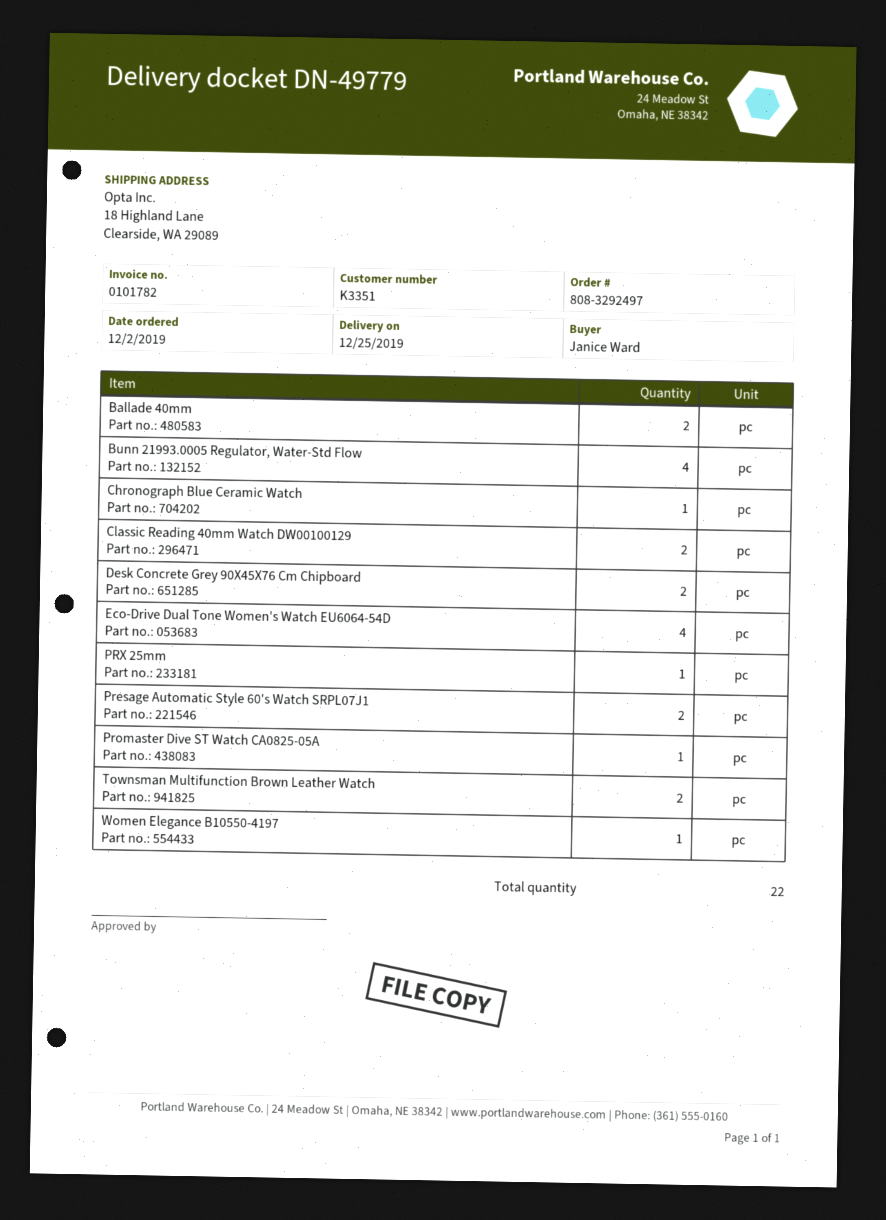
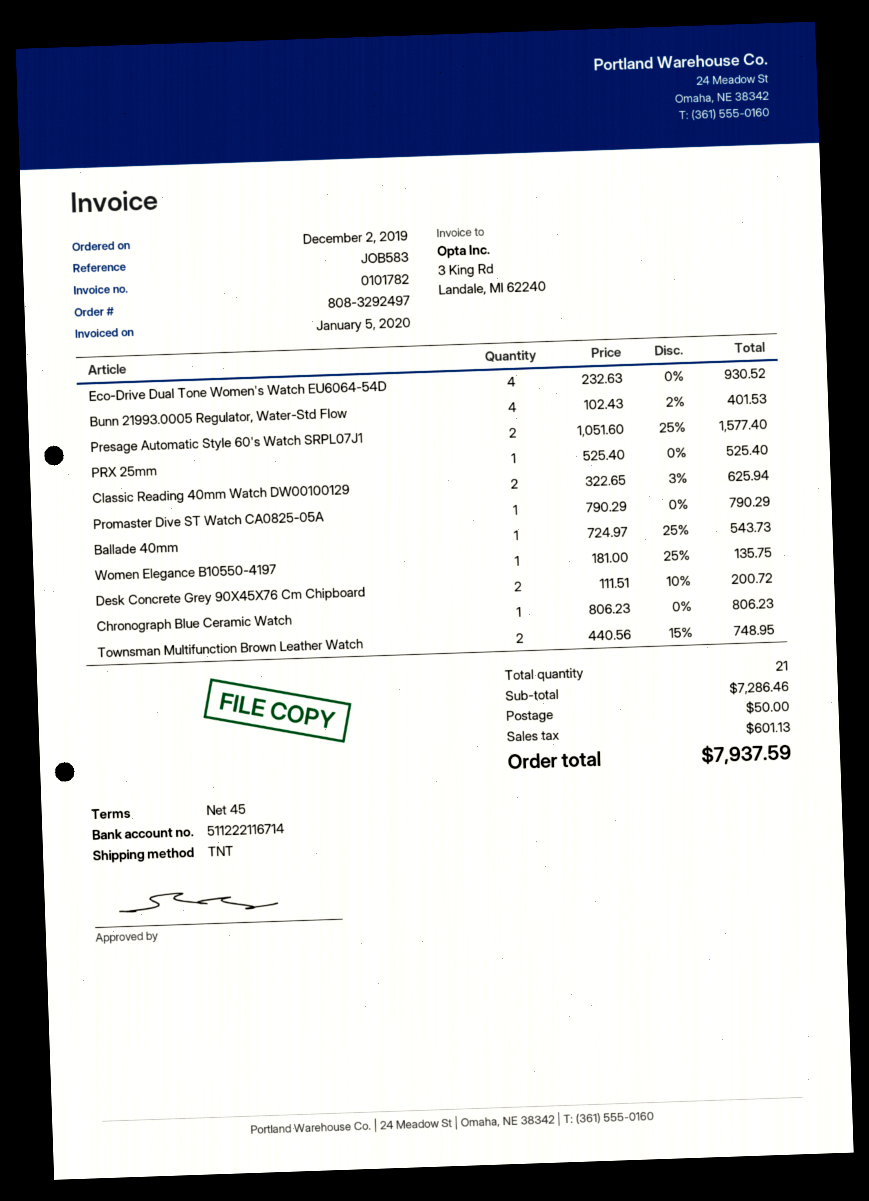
Ballade 40mm: 2 -> 1
total quantity: 22 -> 21

